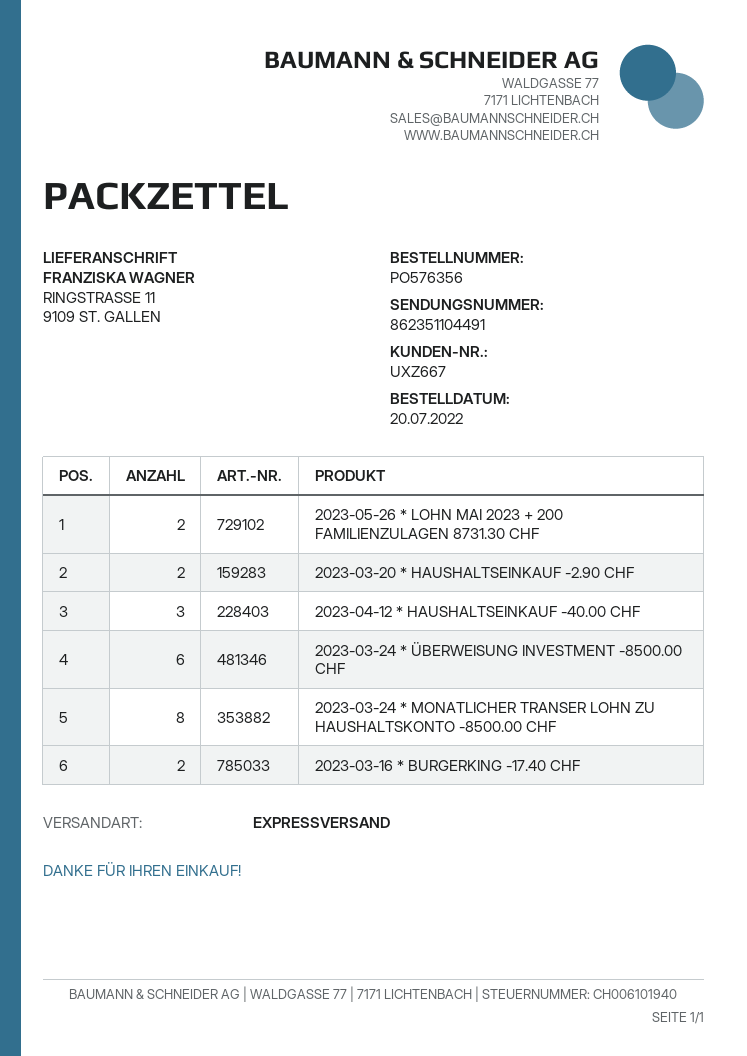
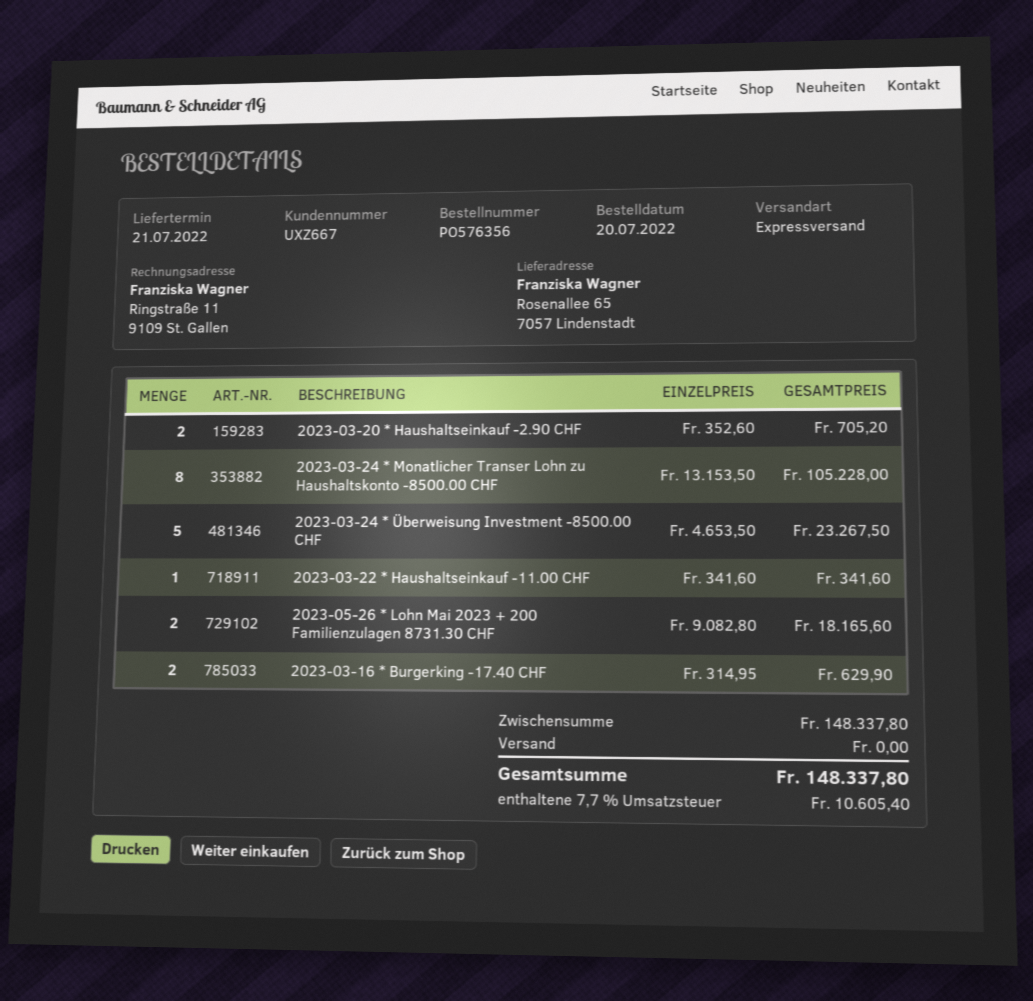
ship to: RINGSTRASSE 11, 9109 ST. GALLEN -> Rosenallee 65, 7057 Lindenstadt
2023-04-12 * HAUSHALTSEINKAUF -40.00 CHF: 3 -> none
2023-03-24 * ÜBERWEISUNG INVESTMENT -8500.00 CHF: 6 -> 5
2023-03-22 * Haushaltseinkauf -11.00 CHF: none -> 1

